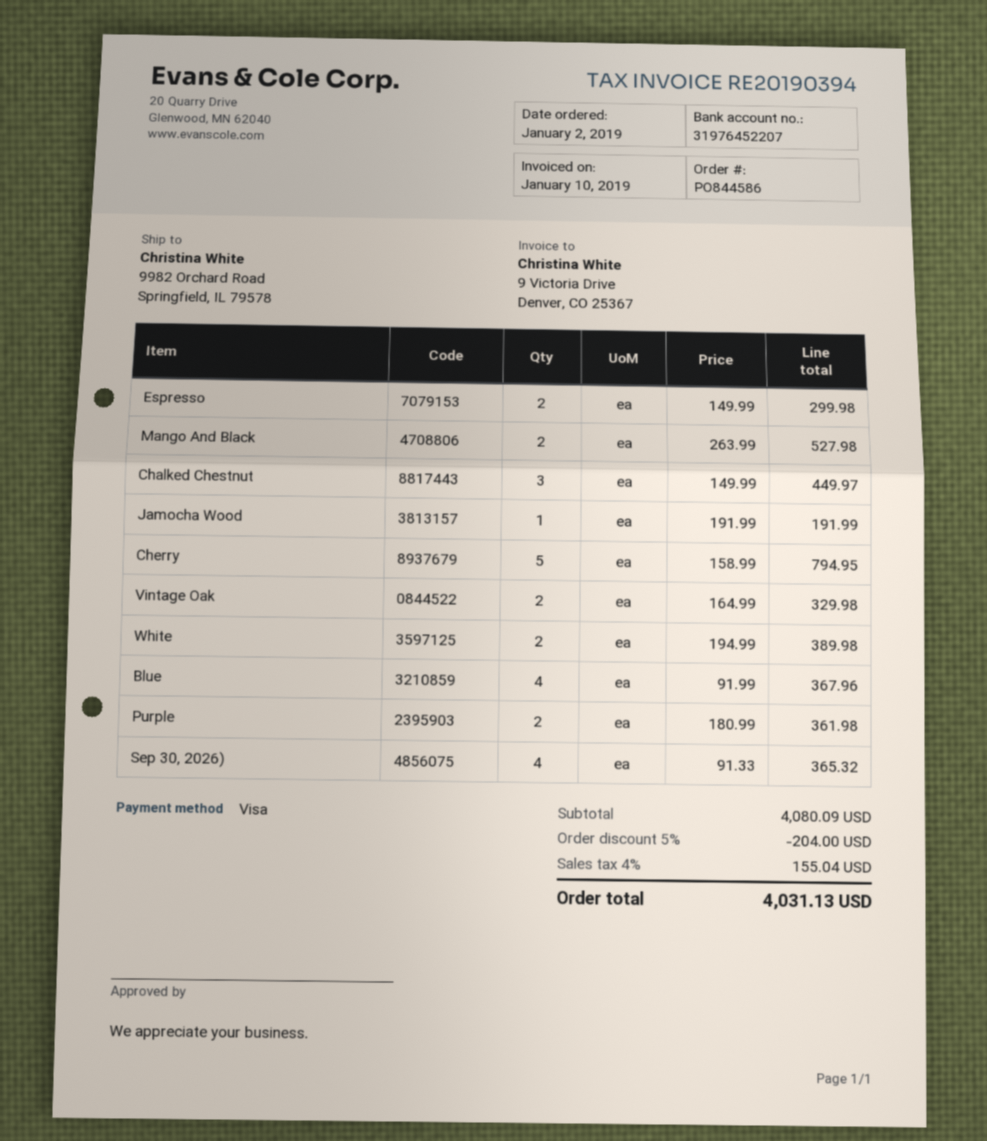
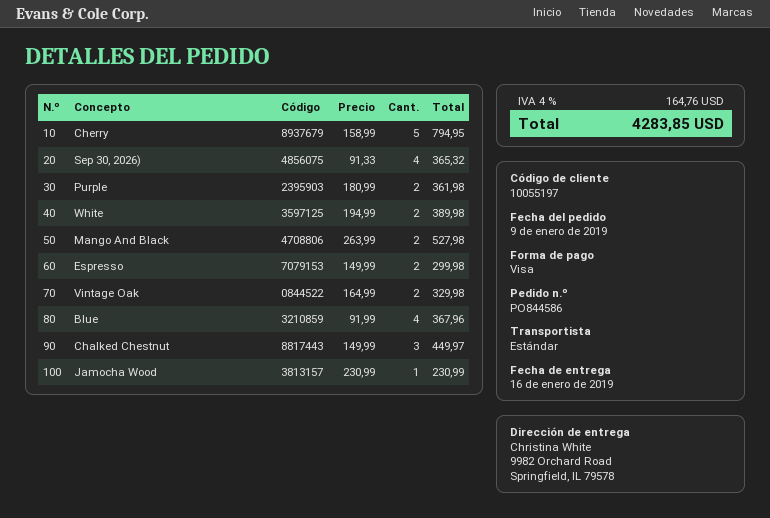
order date: 2019-01-02 -> 2019-01-09
Jamocha Wood: 1 x 191.99 = 191.99 -> 1 x 230.99 = 230.99
discount: 5% = 204.00 -> none
tax: 4% = 155.04 -> 4% = 164.76
total: 4031.13 -> 4283.85

